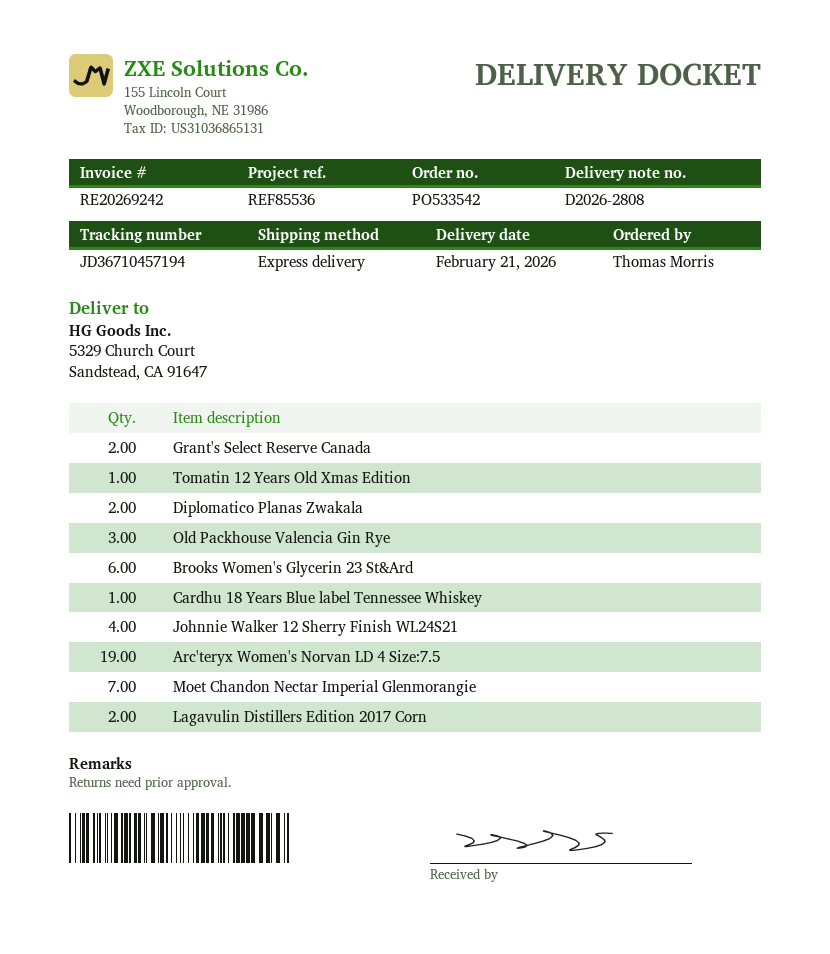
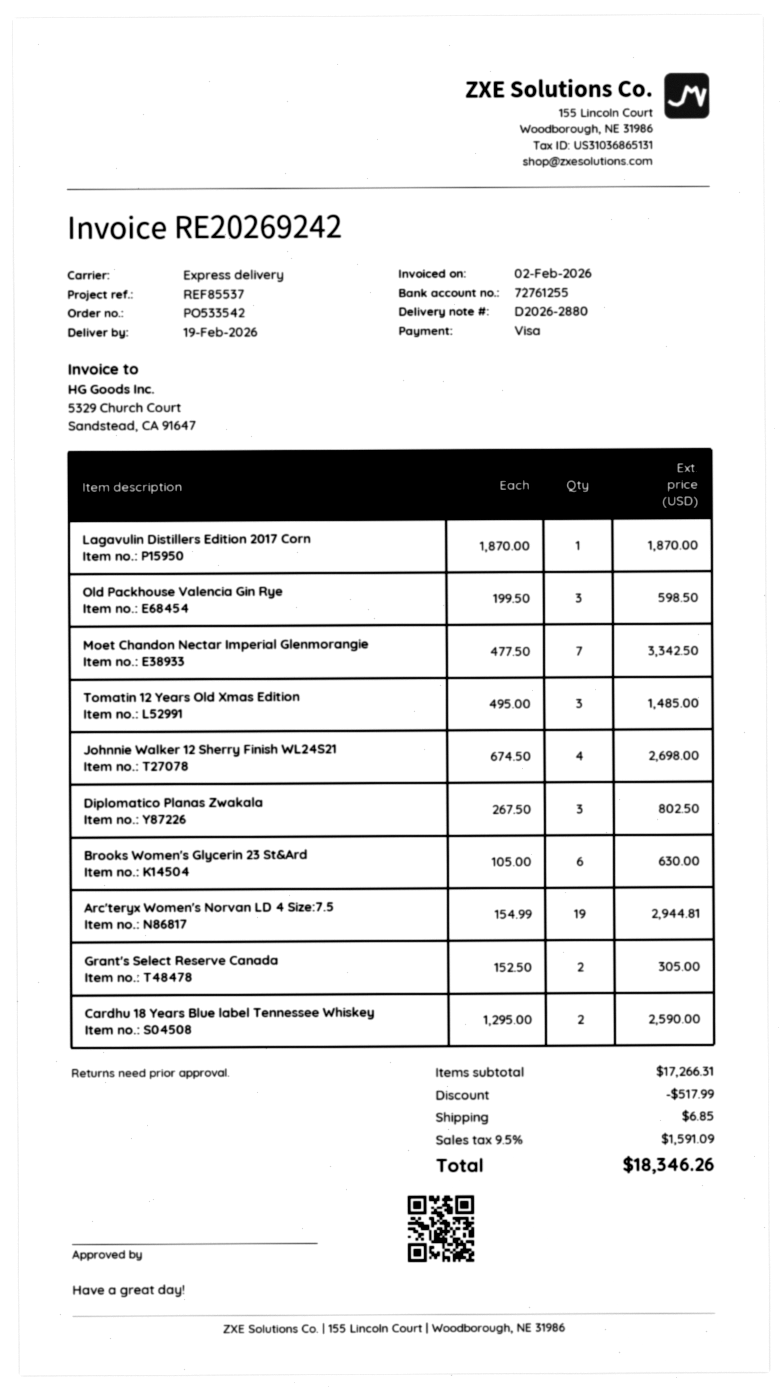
delivery note number: D2026-2808 -> D2026-2880
delivery date: 2026-02-21 -> 2026-02-19
reference: REF85536 -> REF85537
Tomatin 12 Years Old Xmas Edition: 1 -> 3
Diplomatico Planas Zwakala: 2 -> 3
Cardhu 18 Years Blue label Tennessee Whiskey: 1 -> 2
Lagavulin Distillers Edition 2017 Corn: 2 -> 1

